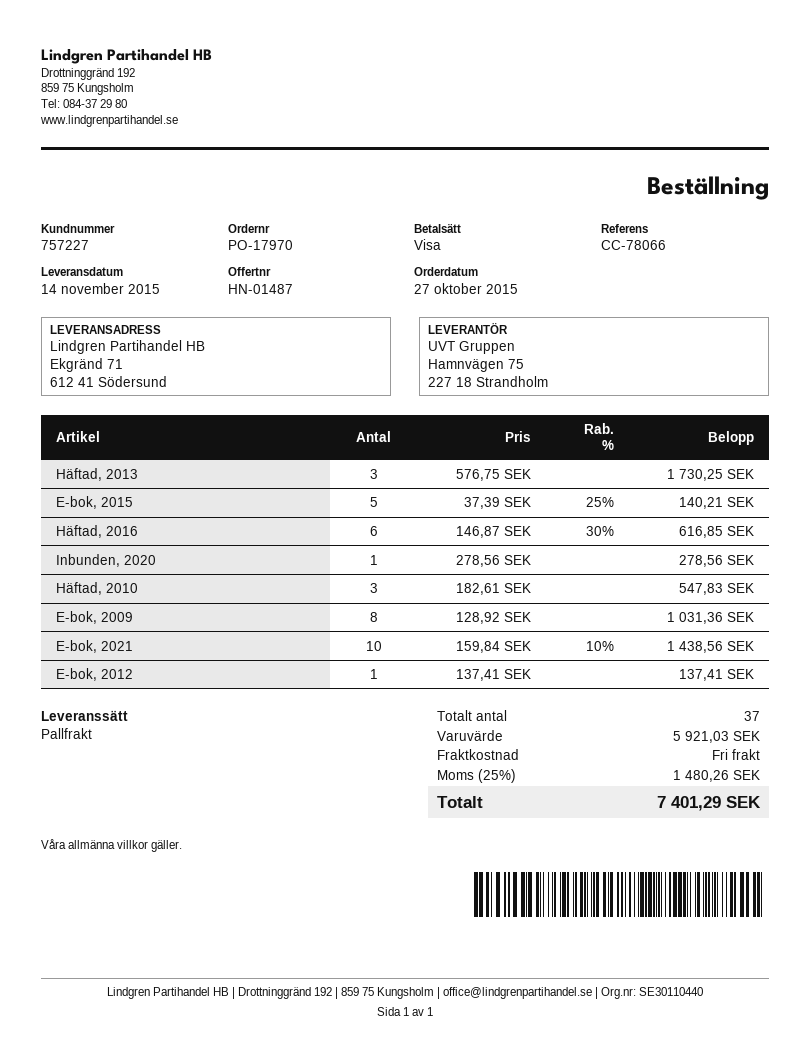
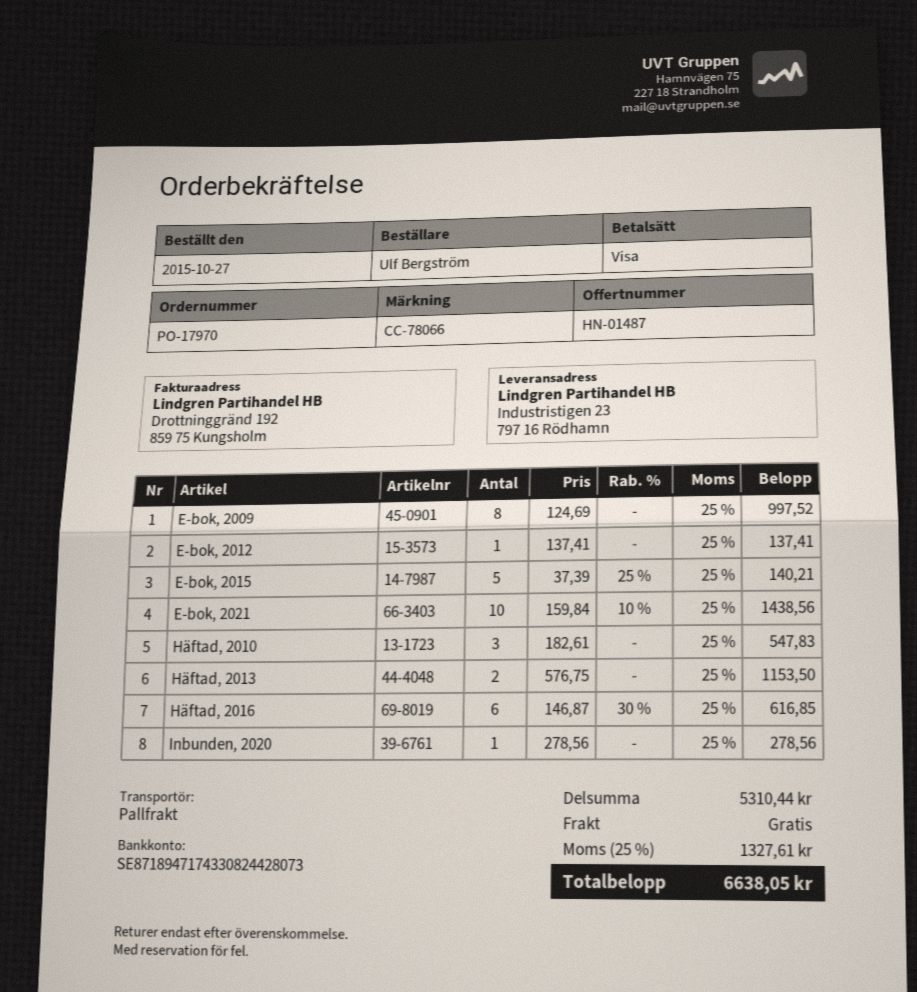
ship to: Ekgränd 71, 612 41 Södersund -> Industristigen 23, 797 16 Rödhamn
Häftad, 2013: 3 x 576.75 = 1730.25 -> 2 x 576.75 = 1153.50
E-bok, 2009: 8 x 128.92 = 1031.36 -> 8 x 124.69 = 997.52
subtotal: 5921.03 -> 5310.44
tax: 25% = 1480.26 -> 25% = 1327.61
total: 7401.29 -> 6638.05

